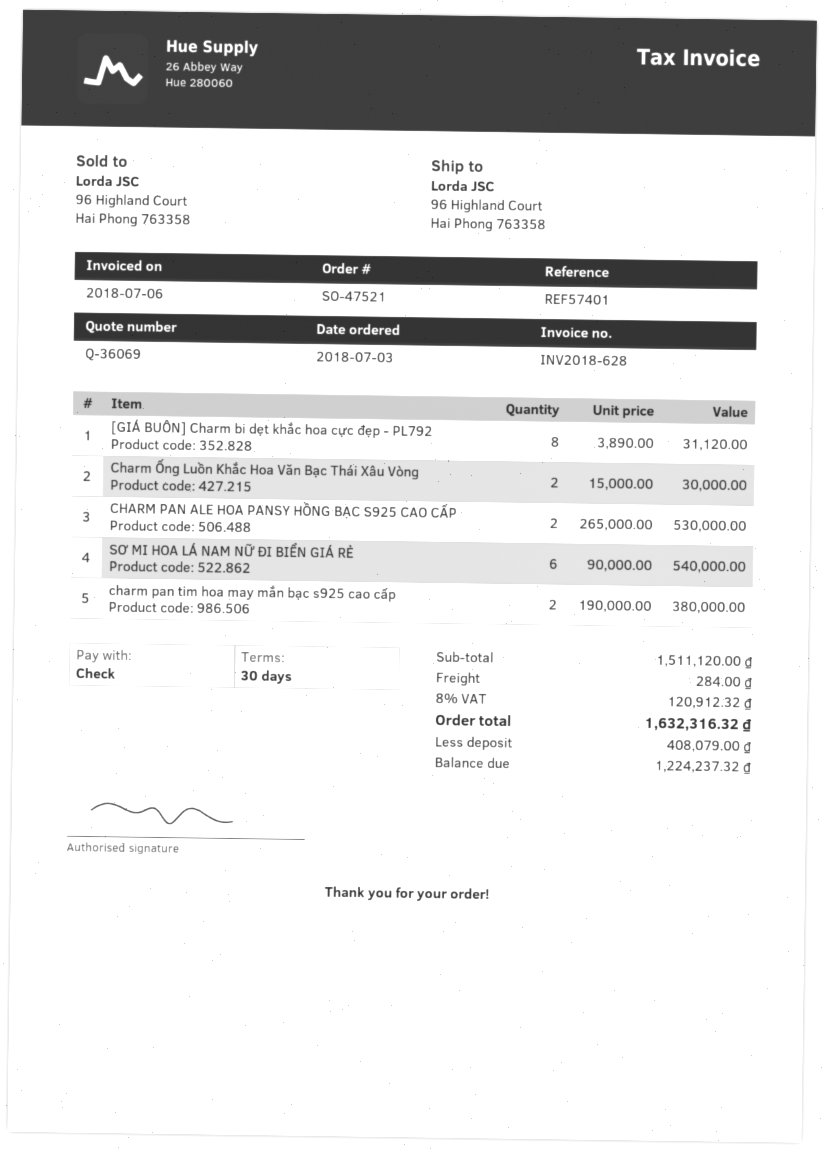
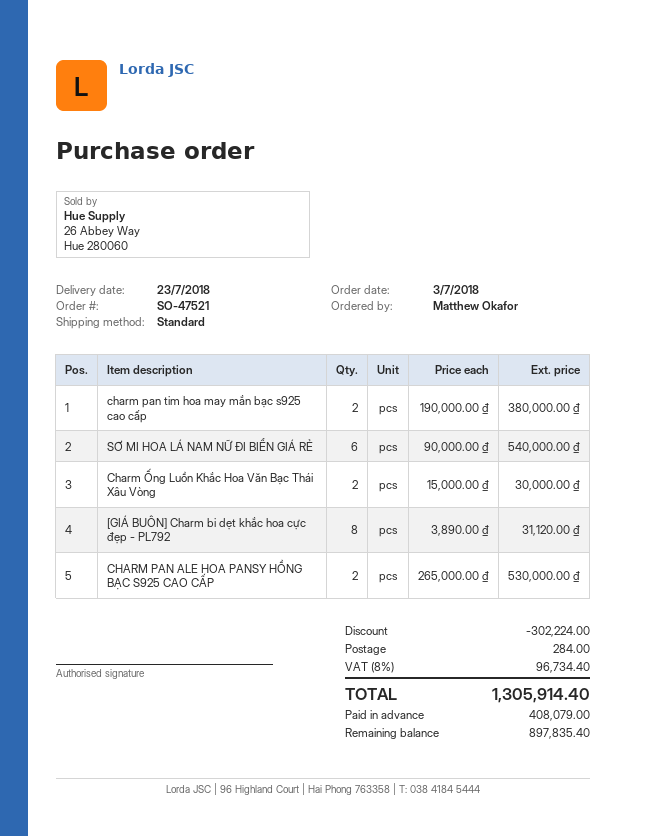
discount: none -> 302224.00
tax: 8% = 120912.32 -> 8% = 96734.40
total: 1632316.32 -> 1305914.40
balance: 1224237.32 -> 897835.40

